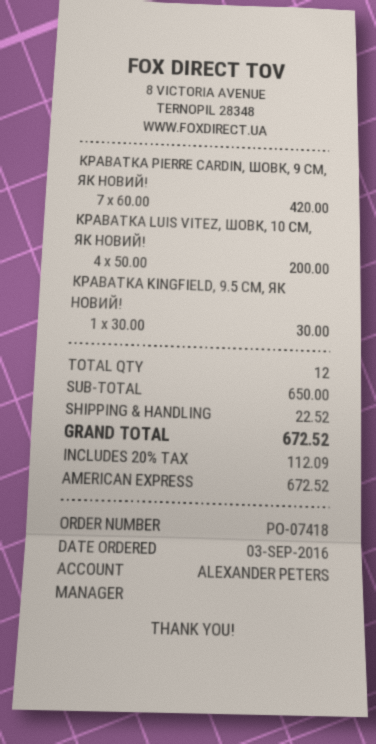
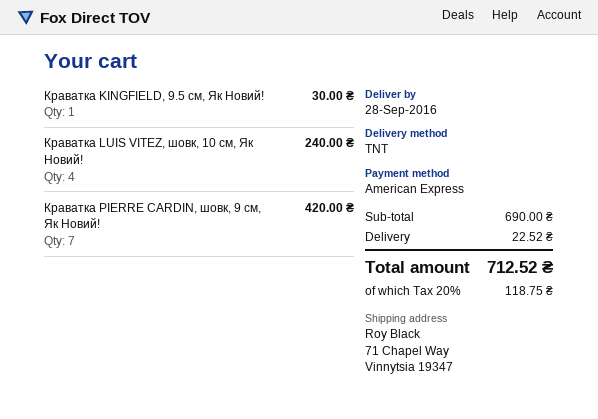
КРАВАТКА LUIS VITEZ, ШОВК, 10 СМ, ЯК НОВИЙ!: 4 for 200.00 -> 4 for 240.00
subtotal: 650.00 -> 690.00
tax: 20% = 112.09 -> 20% = 118.75
total: 672.52 -> 712.52

